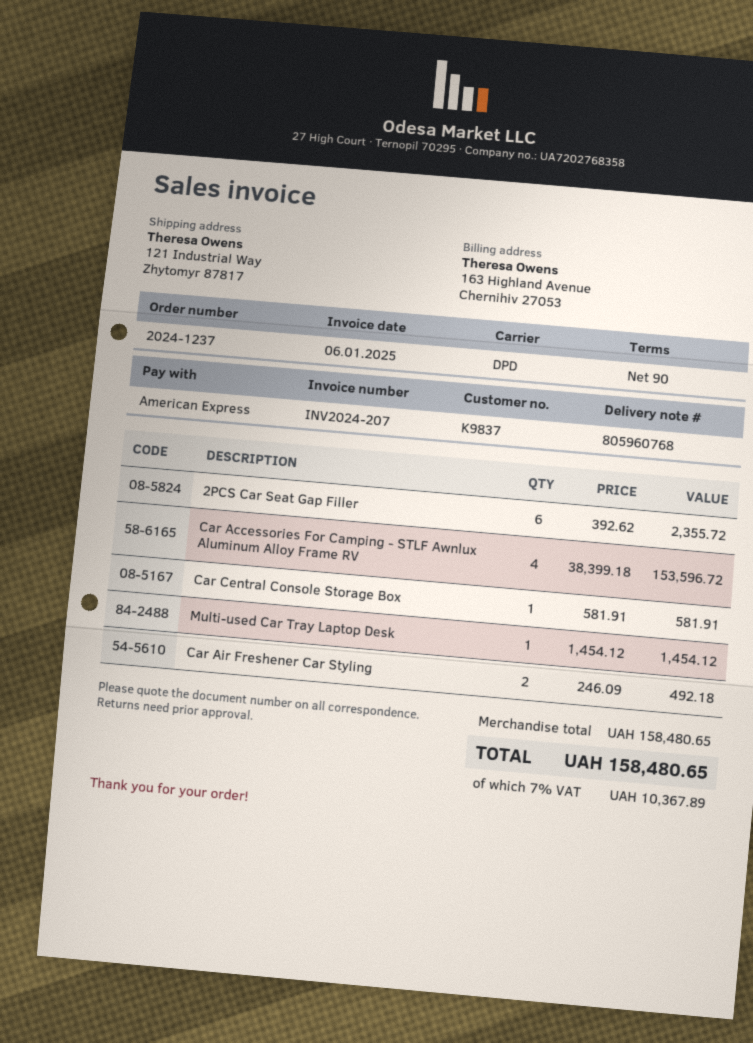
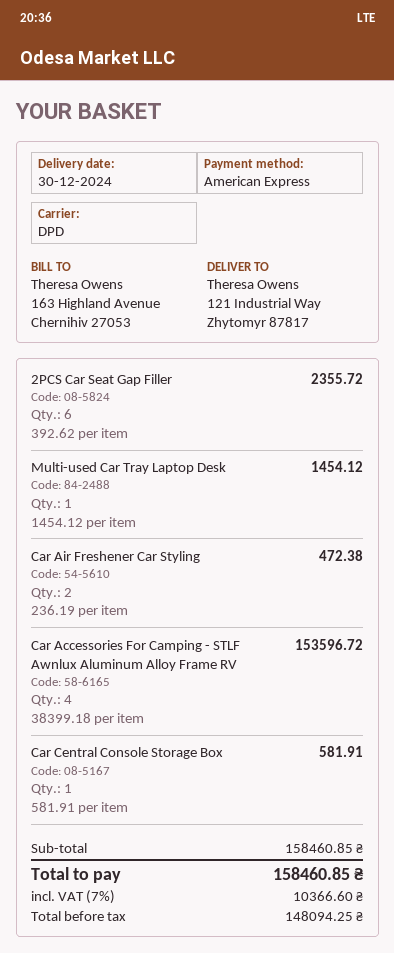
Car Air Freshener Car Styling: 2 x 246.09 = 492.18 -> 2 x 236.19 = 472.38
subtotal: 158480.65 -> 158460.85
tax: 7% = 10367.89 -> 7% = 10366.60
total: 158480.65 -> 158460.85

